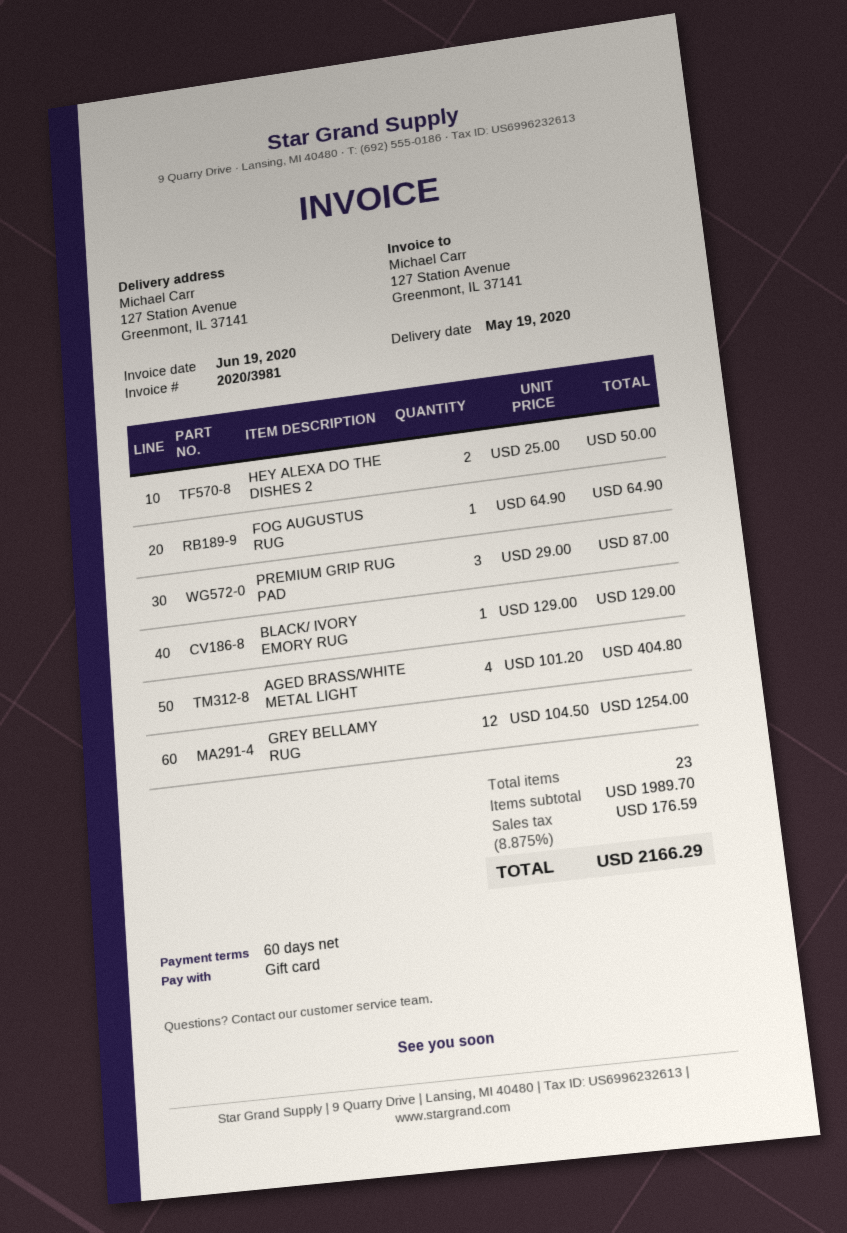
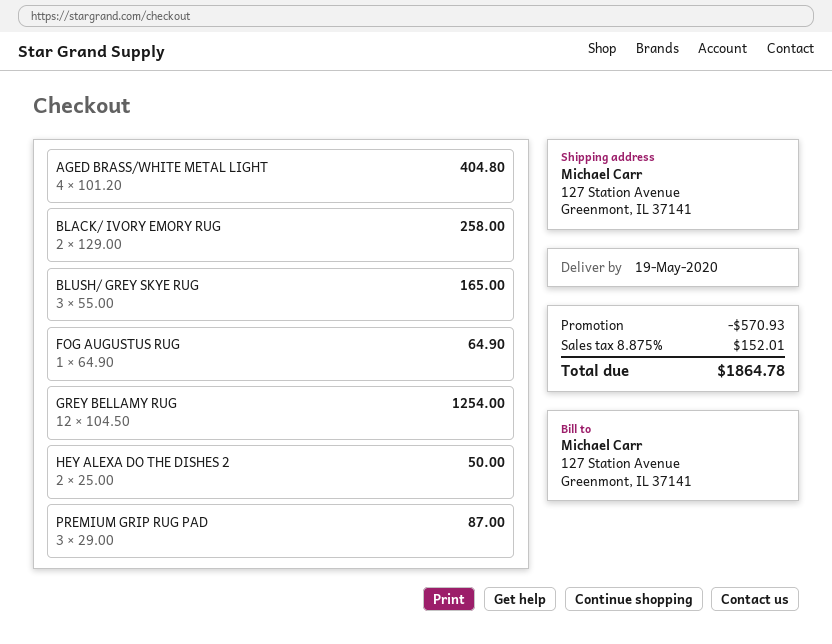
BLACK/ IVORY EMORY RUG: 1 x 129.00 = 129.00 -> 2 x 129.00 = 258.00
BLUSH/ GREY SKYE RUG: none -> 3 x 55.00 = 165.00
discount: none -> 570.93
tax: 8.875% = 176.59 -> 8.875% = 152.01
total: 2166.29 -> 1864.78

